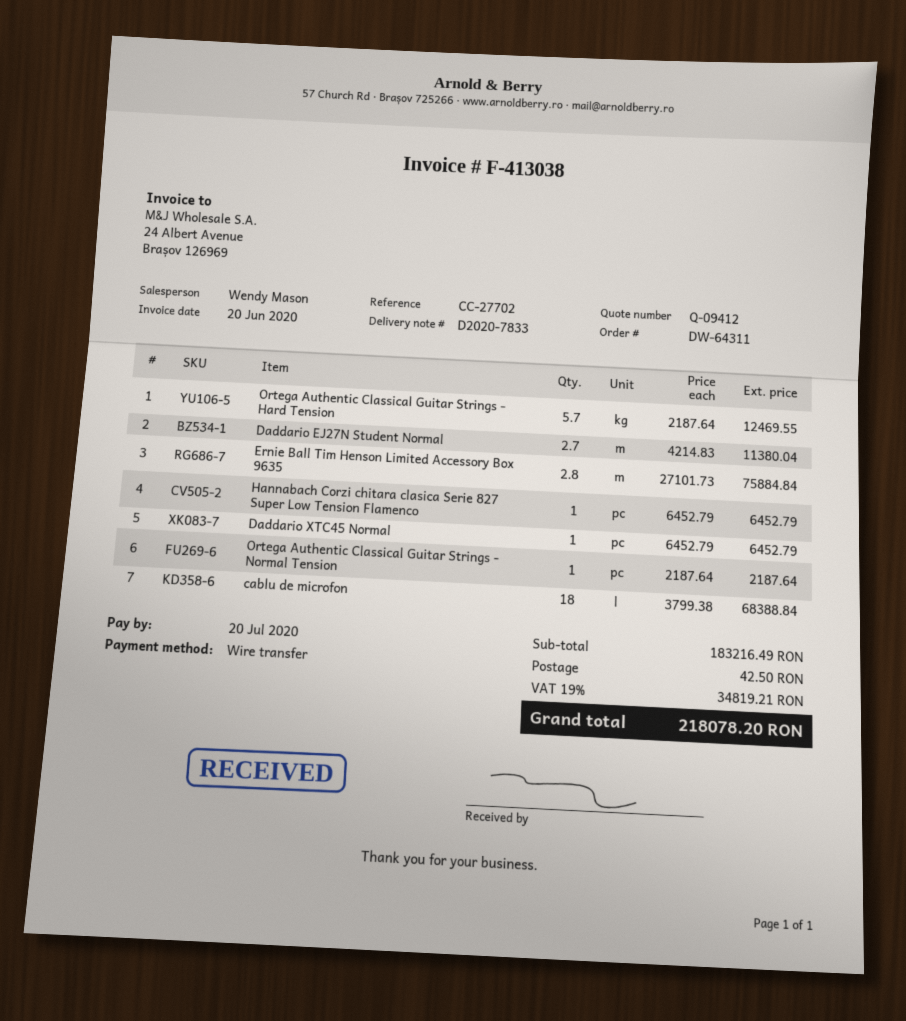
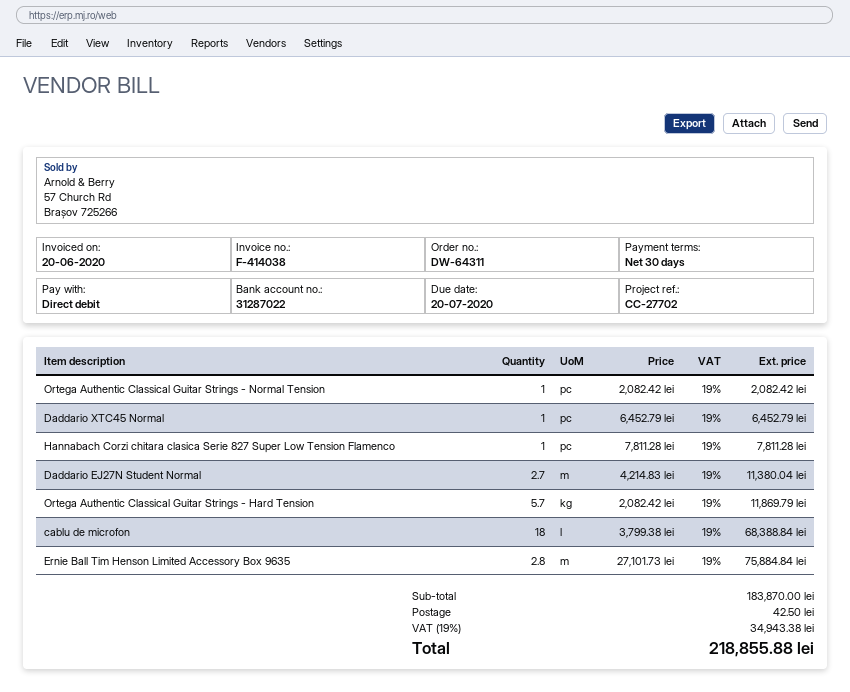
invoice number: F-413038 -> F-414038
payment method: bank transfer -> direct debit
Ortega Authentic Classical Guitar Strings - Hard Tension: 5.7 x 2187.64 = 12469.55 -> 5.7 x 2082.42 = 11869.79
Hannabach Corzi chitara clasica Serie 827 Super Low Tension Flamenco: 1 x 6452.79 = 6452.79 -> 1 x 7811.28 = 7811.28
Ortega Authentic Classical Guitar Strings - Normal Tension: 1 x 2187.64 = 2187.64 -> 1 x 2082.42 = 2082.42
subtotal: 183216.49 -> 183870.00
tax: 19% = 34819.21 -> 19% = 34943.38
total: 218078.20 -> 218855.88

